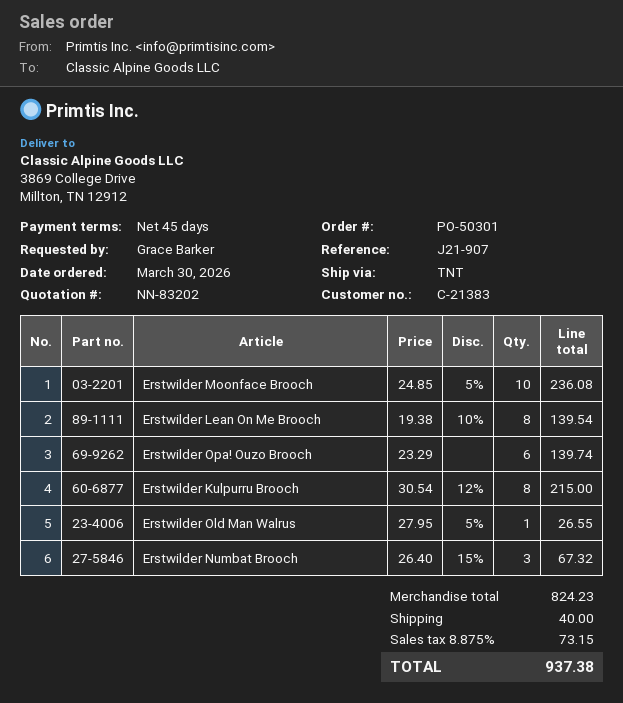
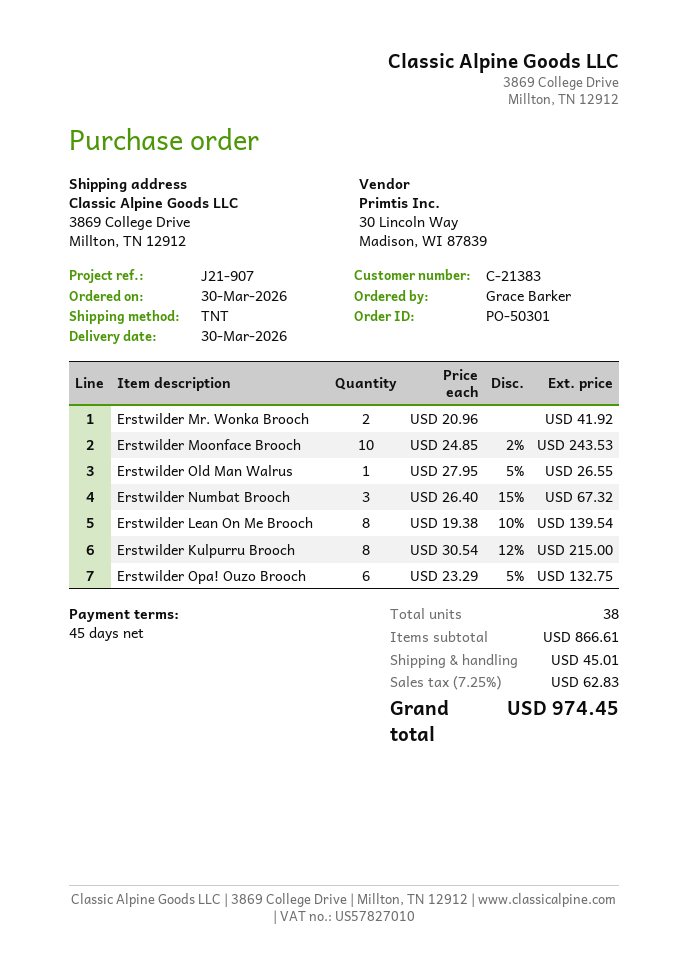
Erstwilder Moonface Brooch: 10 x 24.85 - 5% = 236.08 -> 10 x 24.85 - 2% = 243.53
Erstwilder Opa! Ouzo Brooch: 6 x 23.29 = 139.74 -> 6 x 23.29 - 5% = 132.75
Erstwilder Mr. Wonka Brooch: none -> 2 x 20.96 = 41.92
subtotal: 824.23 -> 866.61
shipping: 40.00 -> 45.01
tax: 8.875% = 73.15 -> 7.25% = 62.83
total: 937.38 -> 974.45

